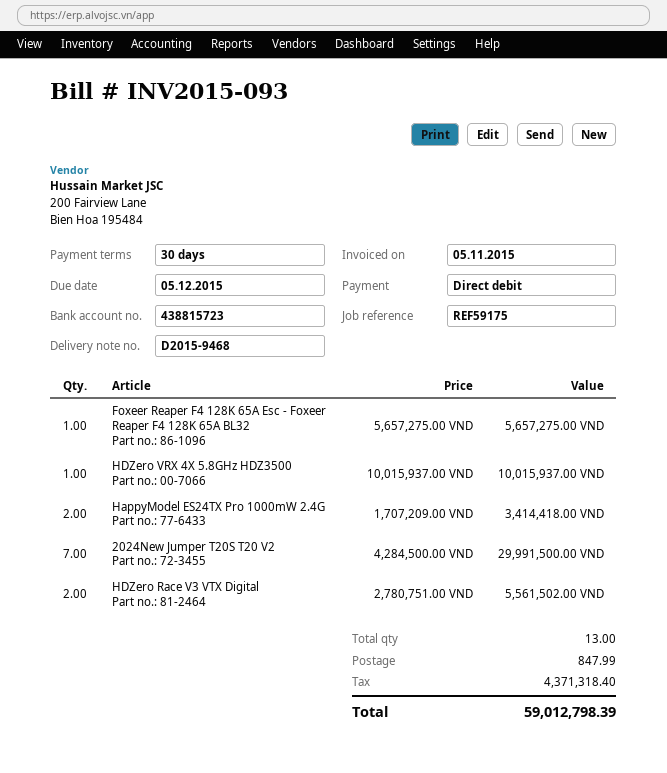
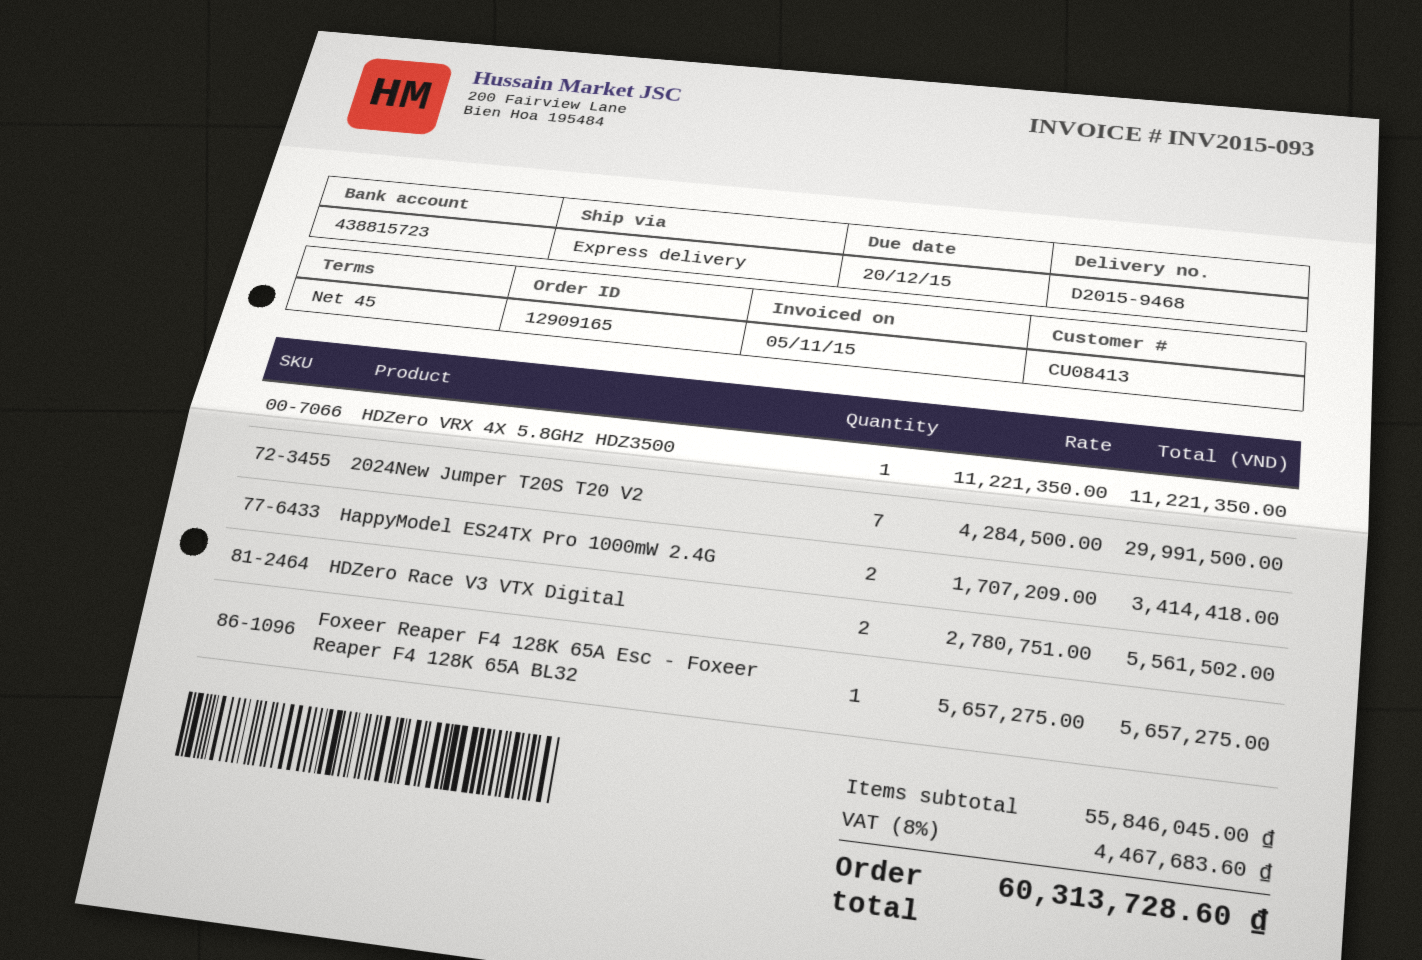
payment terms: 30 days -> 45 days
due date: 2015-12-05 -> 2015-12-20
HDZero VRX 4X 5.8GHz HDZ3500: 1 x 10015937.00 = 10015937.00 -> 1 x 11221350.00 = 11221350.00
shipping: 847.99 -> none
tax: 4371318.40 -> 4467683.60
total: 59012798.39 -> 60313728.60

